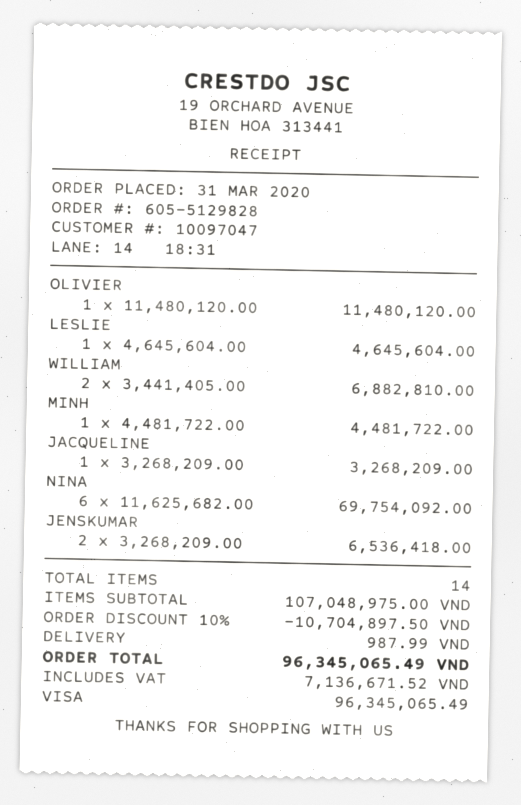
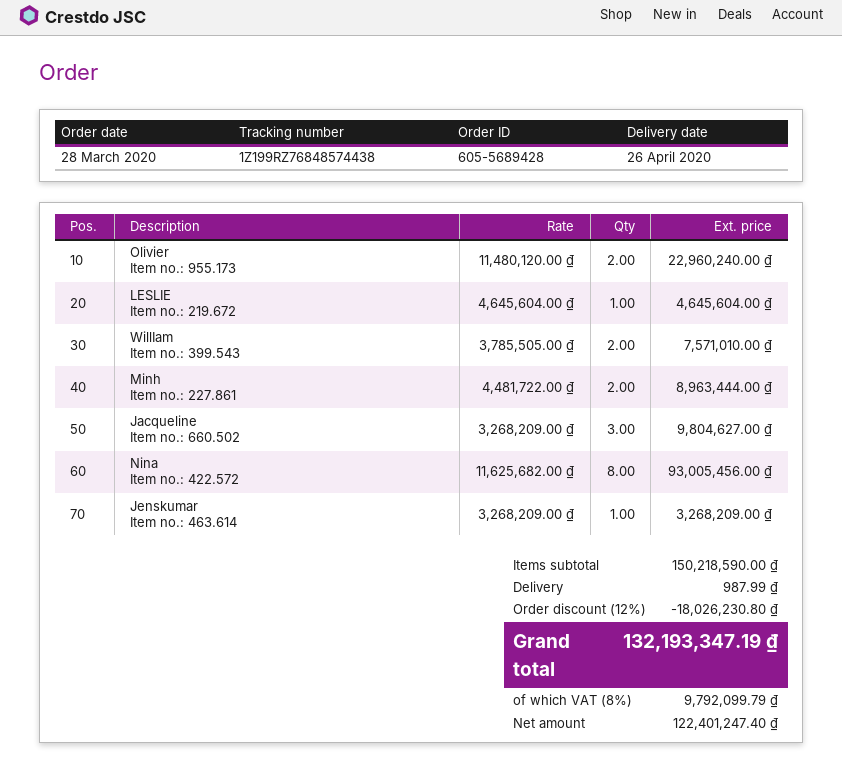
order number: 605-5129828 -> 605-5689428
order date: 2020-03-31 -> 2020-03-28
OLIVIER: 1 x 11480120.00 = 11480120.00 -> 2 x 11480120.00 = 22960240.00
WILLIAM: 2 x 3441405.00 = 6882810.00 -> 2 x 3785505.00 = 7571010.00
MINH: 1 x 4481722.00 = 4481722.00 -> 2 x 4481722.00 = 8963444.00
JACQUELINE: 1 x 3268209.00 = 3268209.00 -> 3 x 3268209.00 = 9804627.00
NINA: 6 x 11625682.00 = 69754092.00 -> 8 x 11625682.00 = 93005456.00
JENSKUMAR: 2 x 3268209.00 = 6536418.00 -> 1 x 3268209.00 = 3268209.00
subtotal: 107048975.00 -> 150218590.00
discount: 10% = 10704897.50 -> 12% = 18026230.80
tax: 7136671.52 -> 9792099.79
total: 96345065.49 -> 132193347.19

